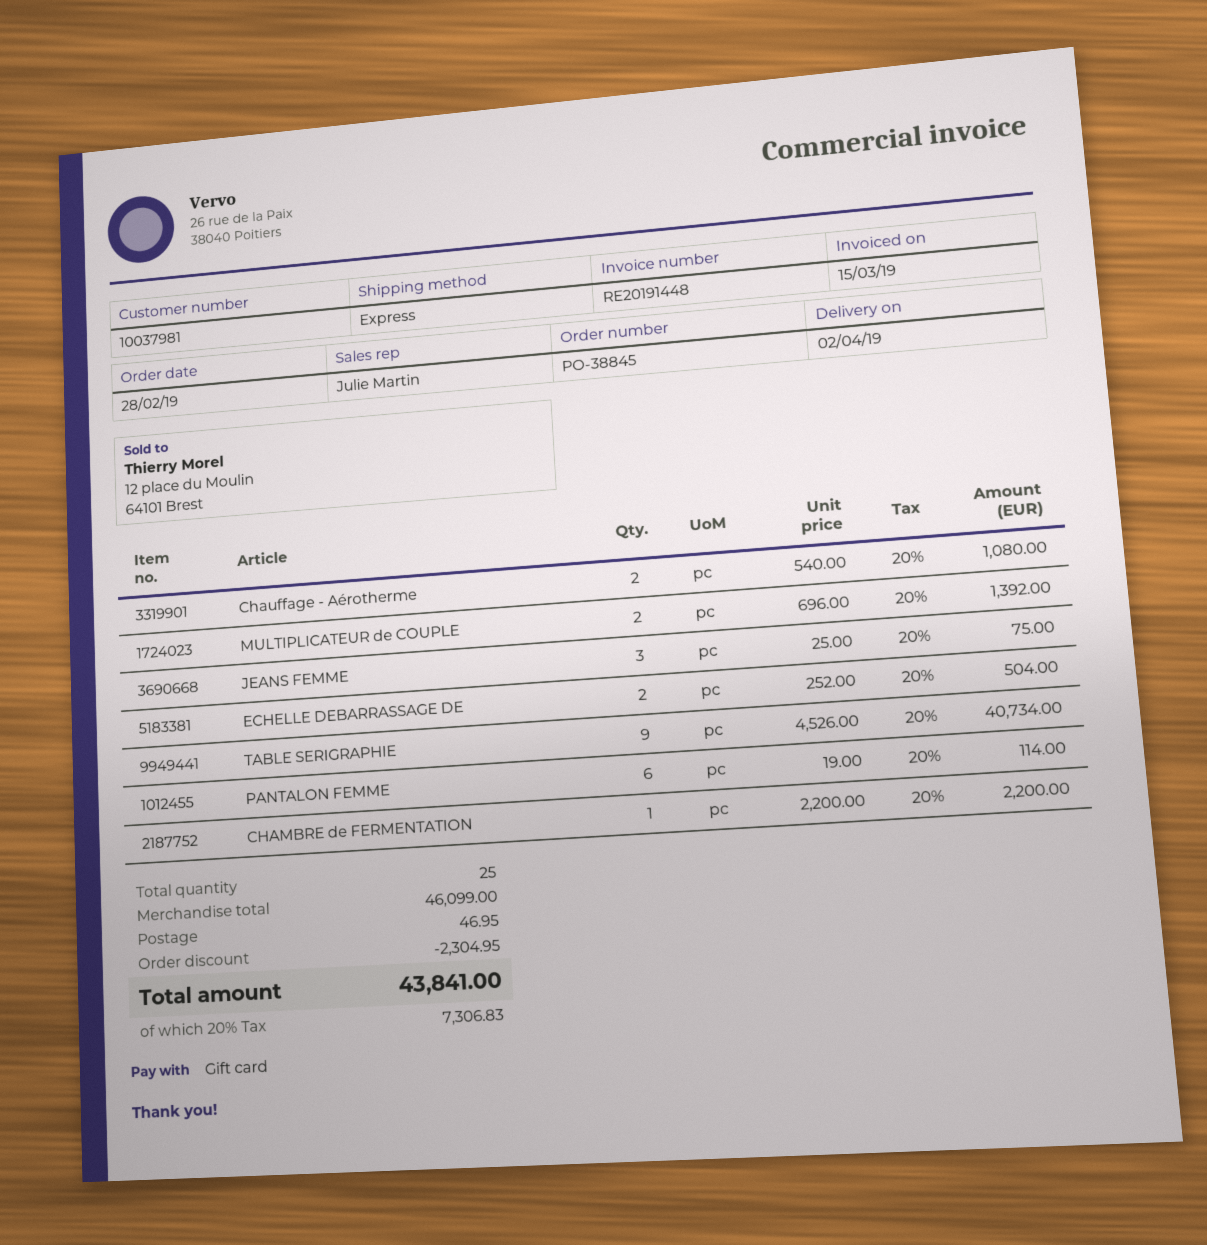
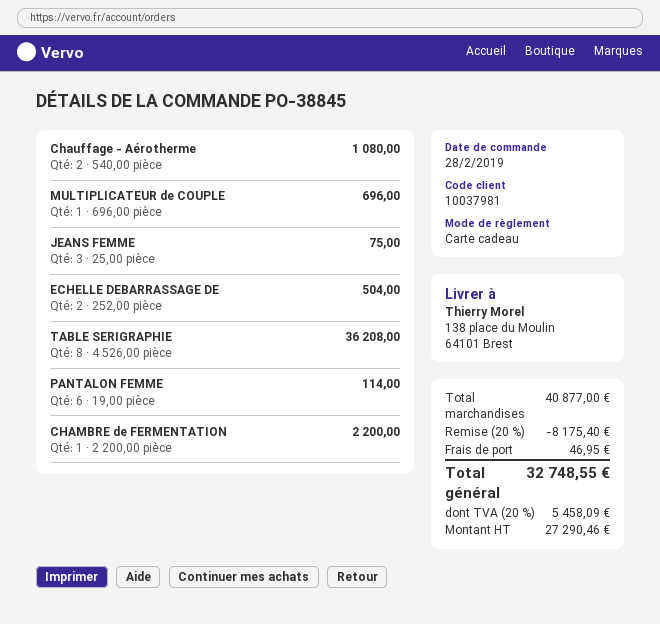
MULTIPLICATEUR de COUPLE: 2 x 696.00 = 1392.00 -> 1 x 696.00 = 696.00
TABLE SERIGRAPHIE: 9 x 4526.00 = 40734.00 -> 8 x 4526.00 = 36208.00
subtotal: 46099.00 -> 40877.00
discount: 2304.95 -> 8175.40
tax: 20% = 7306.83 -> 20% = 5458.09
total: 43841.00 -> 32748.55

